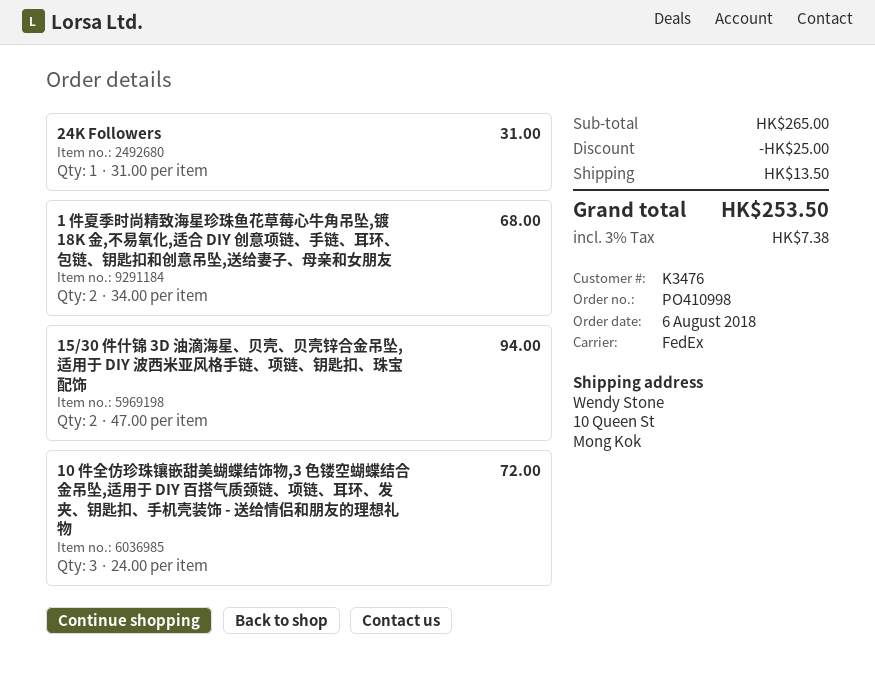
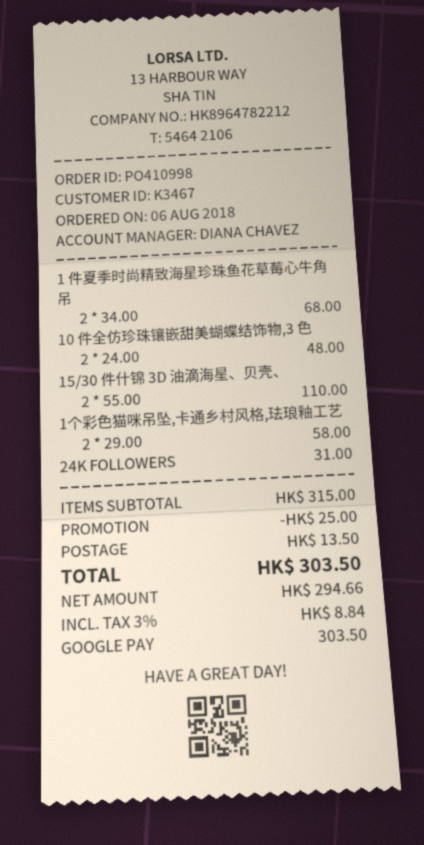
customer number: K3476 -> K3467
15/30 件什锦 3D 油滴海星、贝壳、贝壳锌合金吊坠,适用于 DIY 波西米亚风格手链、项链、钥匙扣、珠宝配饰: 2 x 47.00 = 94.00 -> 2 x 55.00 = 110.00
10 件全仿珍珠镶嵌甜美蝴蝶结饰物,3 色镂空蝴蝶结合金吊坠,适用于 DIY 百搭气质颈链、项链、耳环、发夹、钥匙扣、手机壳装饰 - 送给情侣和朋友的理想礼物: 3 x 24.00 = 72.00 -> 2 x 24.00 = 48.00
1个彩色猫咪吊坠,卡通乡村风格,珐琅釉工艺: none -> 2 x 29.00 = 58.00
subtotal: 265.00 -> 315.00
tax: 3% = 7.38 -> 3% = 8.84
total: 253.50 -> 303.50

